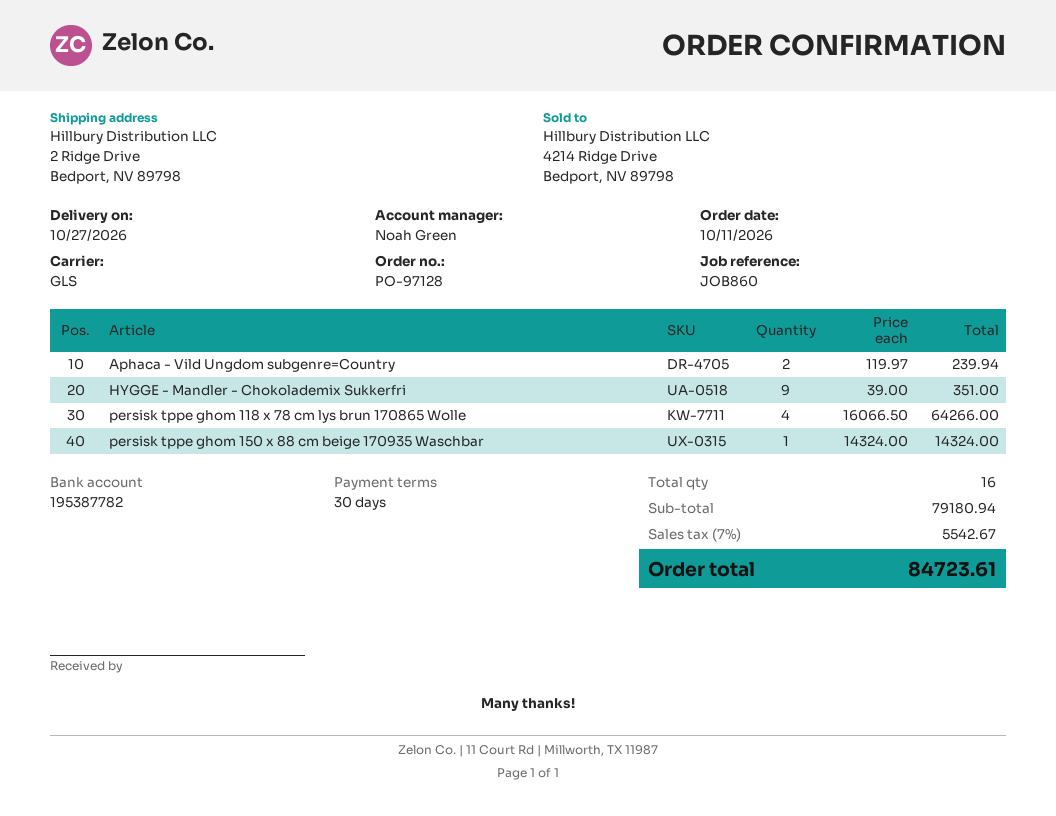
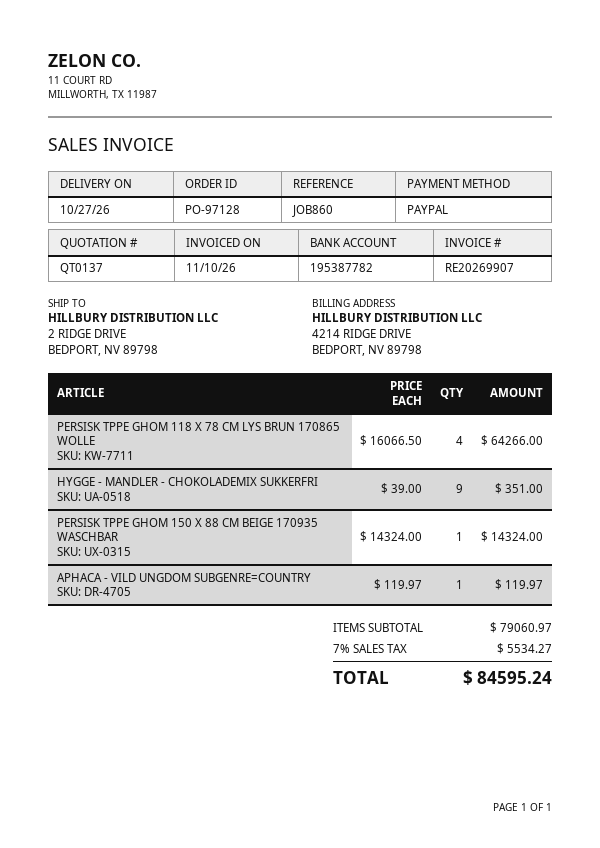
Aphaca - Vild Ungdom subgenre=Country: 2 x 119.97 = 239.94 -> 1 x 119.97 = 119.97
subtotal: 79180.94 -> 79060.97
tax: 7% = 5542.67 -> 7% = 5534.27
total: 84723.61 -> 84595.24

